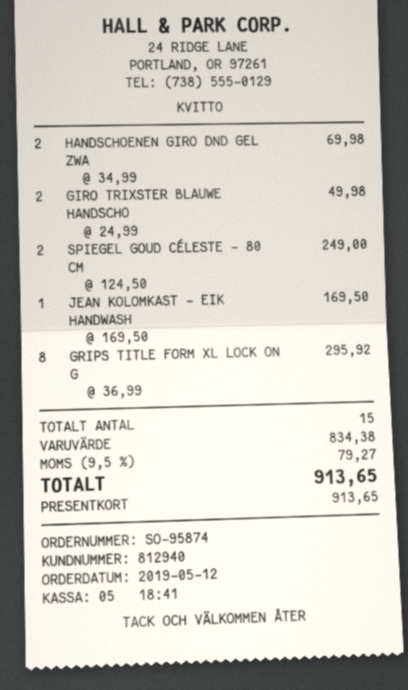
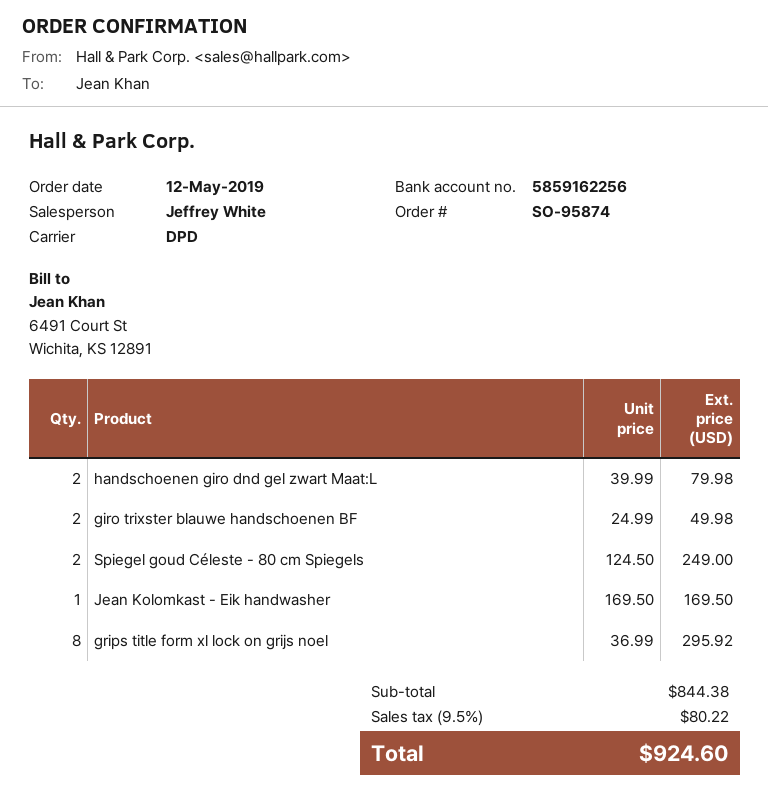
HANDSCHOENEN GIRO DND GEL ZWA: 2 x 34.99 = 69.98 -> 2 x 39.99 = 79.98
subtotal: 834.38 -> 844.38
tax: 9.5% = 79.27 -> 9.5% = 80.22
total: 913.65 -> 924.60

